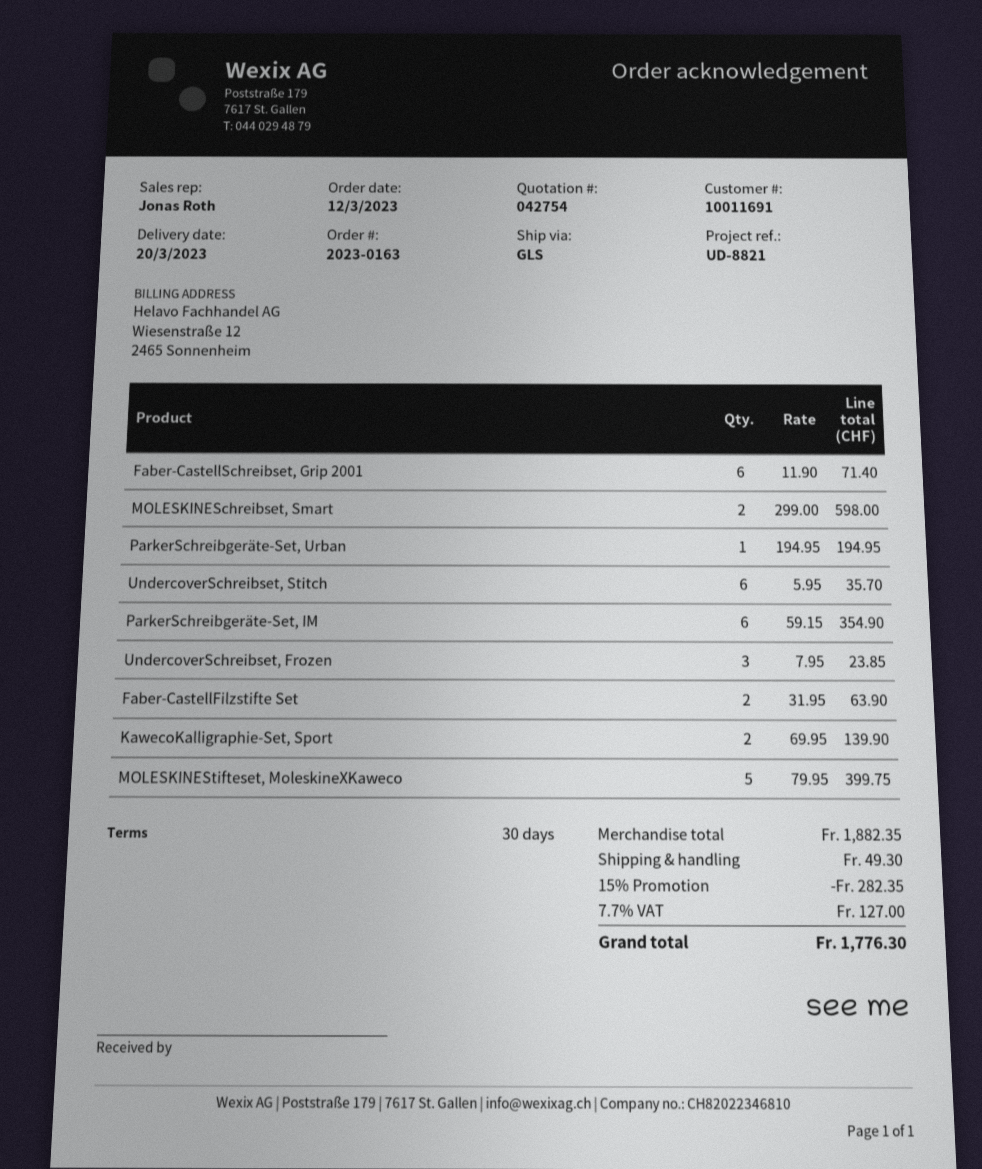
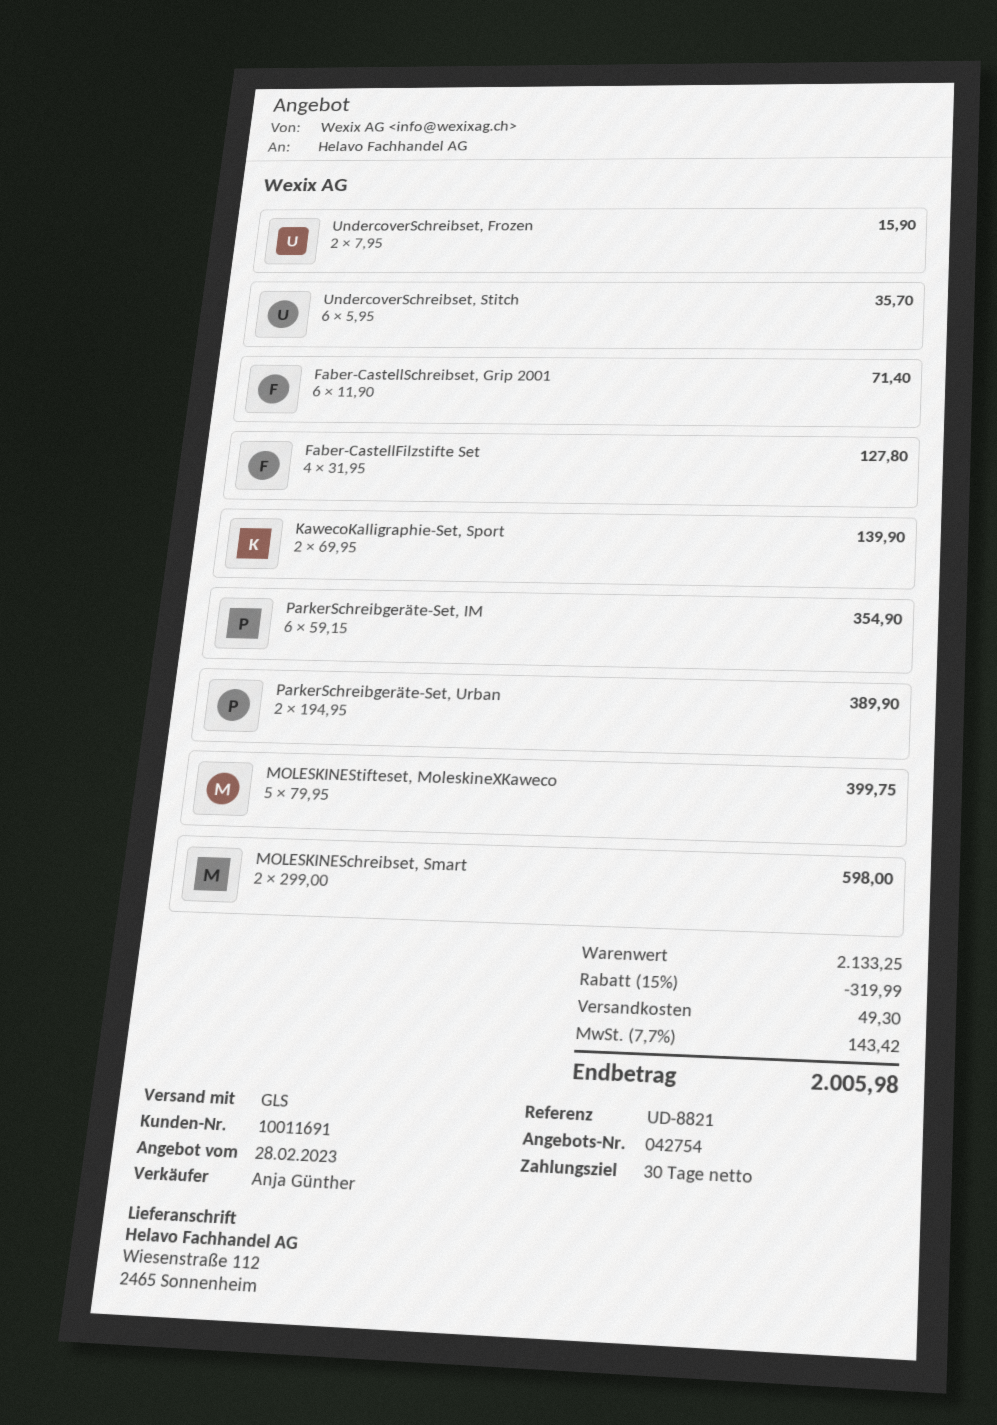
sales rep: Jonas Roth -> Anja Günther
ParkerSchreibgeräte-Set, Urban: 1 x 194.95 = 194.95 -> 2 x 194.95 = 389.90
UndercoverSchreibset, Frozen: 3 x 7.95 = 23.85 -> 2 x 7.95 = 15.90
Faber-CastellFilzstifte Set: 2 x 31.95 = 63.90 -> 4 x 31.95 = 127.80
subtotal: 1882.35 -> 2133.25
discount: 15% = 282.35 -> 15% = 319.99
tax: 7.7% = 127.00 -> 7.7% = 143.42
total: 1776.30 -> 2005.98

